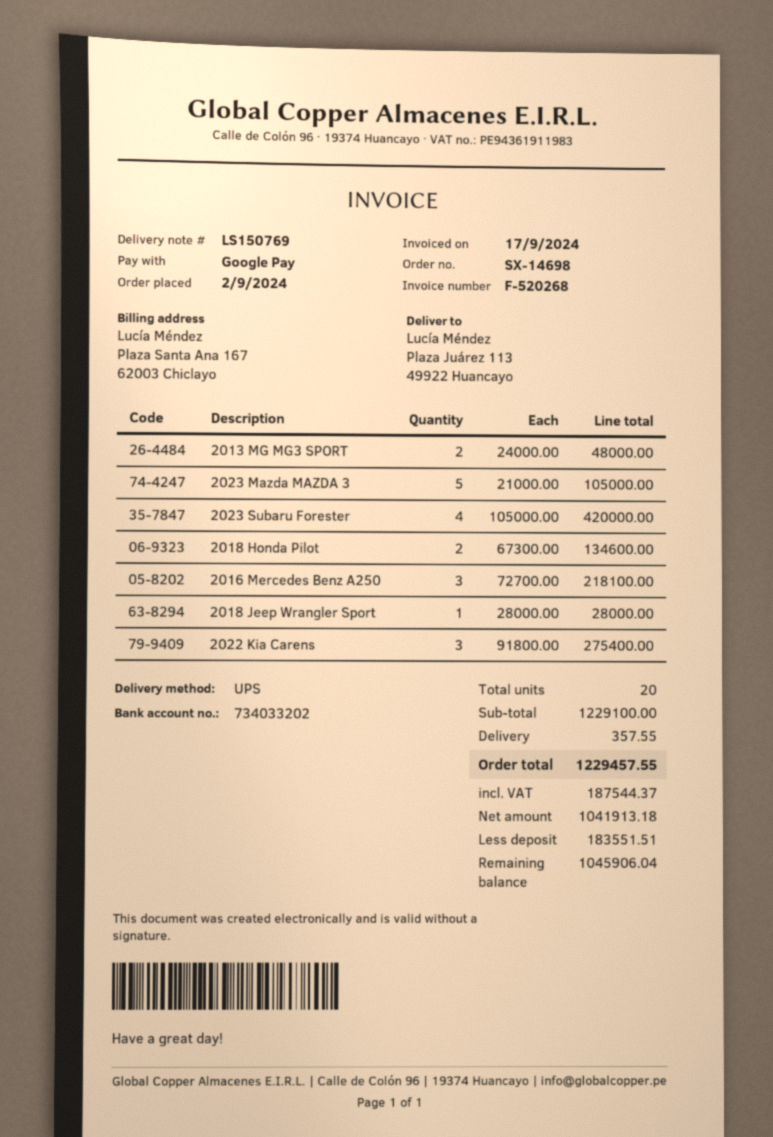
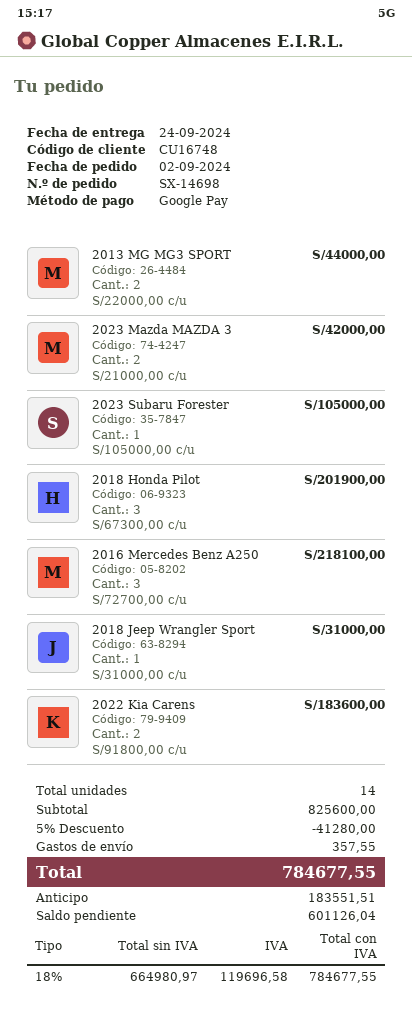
2013 MG MG3 SPORT: 2 x 24000.00 = 48000.00 -> 2 x 22000.00 = 44000.00
2023 Mazda MAZDA 3: 5 x 21000.00 = 105000.00 -> 2 x 21000.00 = 42000.00
2023 Subaru Forester: 4 x 105000.00 = 420000.00 -> 1 x 105000.00 = 105000.00
2018 Honda Pilot: 2 x 67300.00 = 134600.00 -> 3 x 67300.00 = 201900.00
2018 Jeep Wrangler Sport: 1 x 28000.00 = 28000.00 -> 1 x 31000.00 = 31000.00
2022 Kia Carens: 3 x 91800.00 = 275400.00 -> 2 x 91800.00 = 183600.00
total quantity: 20 -> 14
subtotal: 1229100.00 -> 825600.00
discount: none -> 5% = 41280.00
net: 1041913.18 -> 664980.97
tax: 187544.37 -> 119696.58
total: 1229457.55 -> 784677.55
balance: 1045906.04 -> 601126.04

